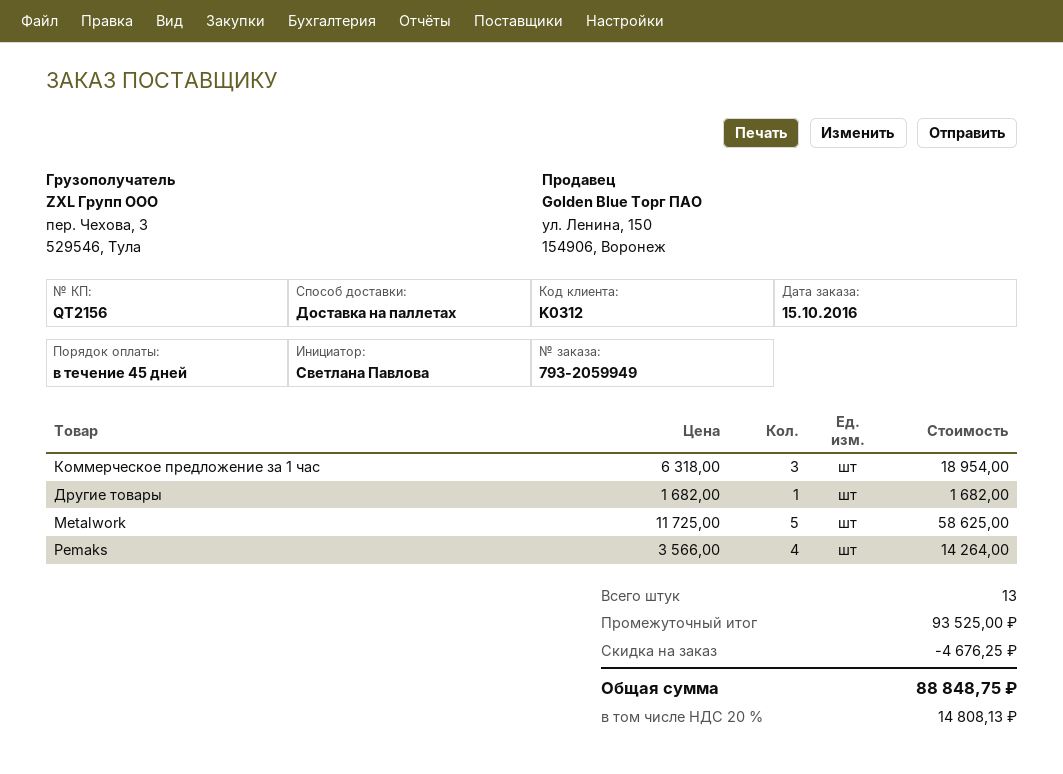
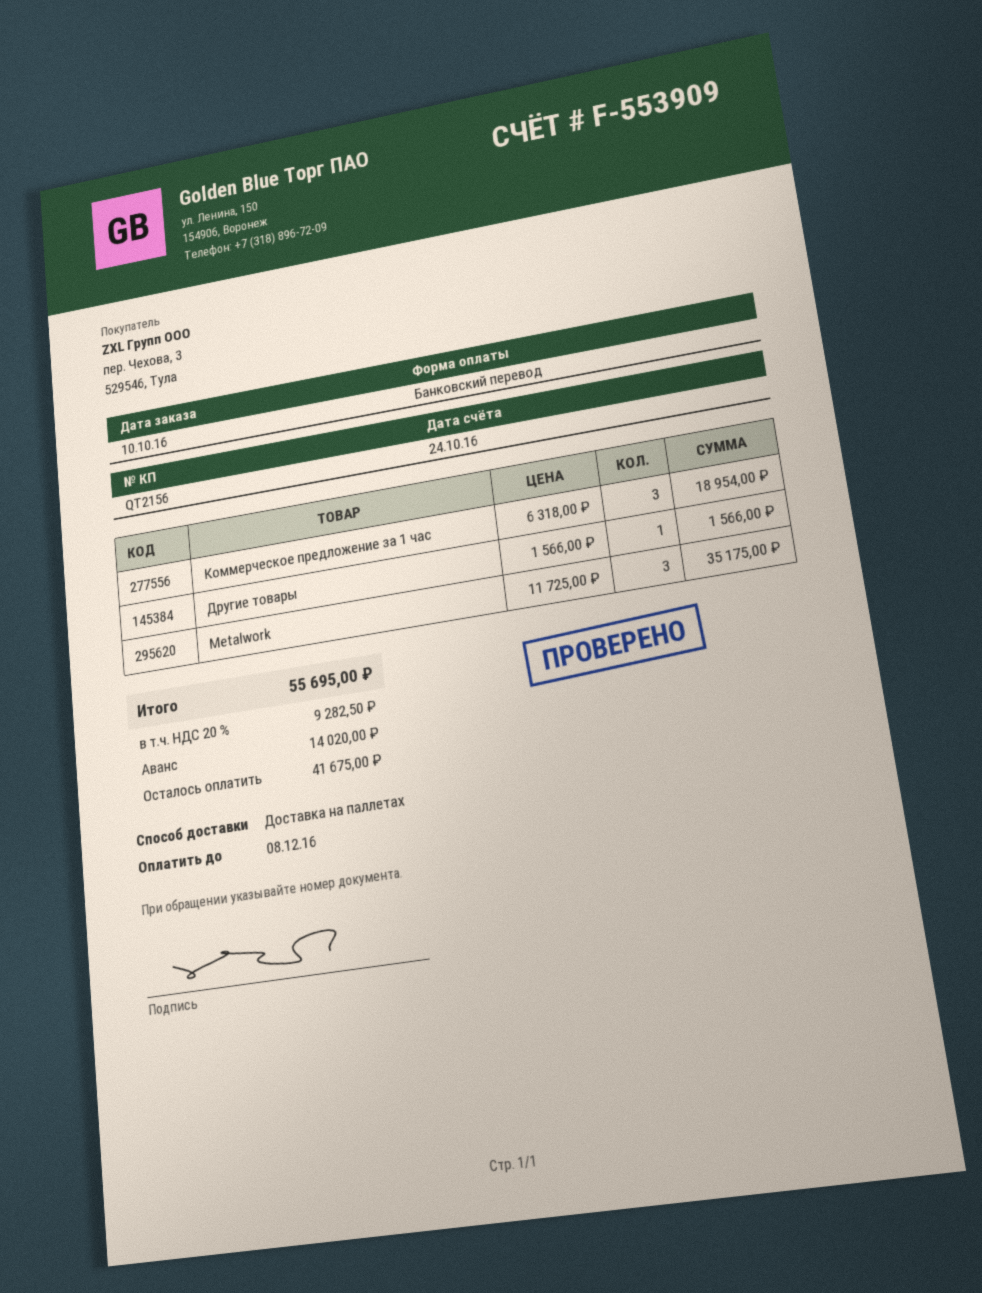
order date: 2016-10-15 -> 2016-10-10
Другие товары: 1 x 1682.00 = 1682.00 -> 1 x 1566.00 = 1566.00
Metalwork: 5 x 11725.00 = 58625.00 -> 3 x 11725.00 = 35175.00
Pemaks: 4 x 3566.00 = 14264.00 -> none
discount: 4676.25 -> none
tax: 20% = 14808.13 -> 20% = 9282.50
total: 88848.75 -> 55695.00

